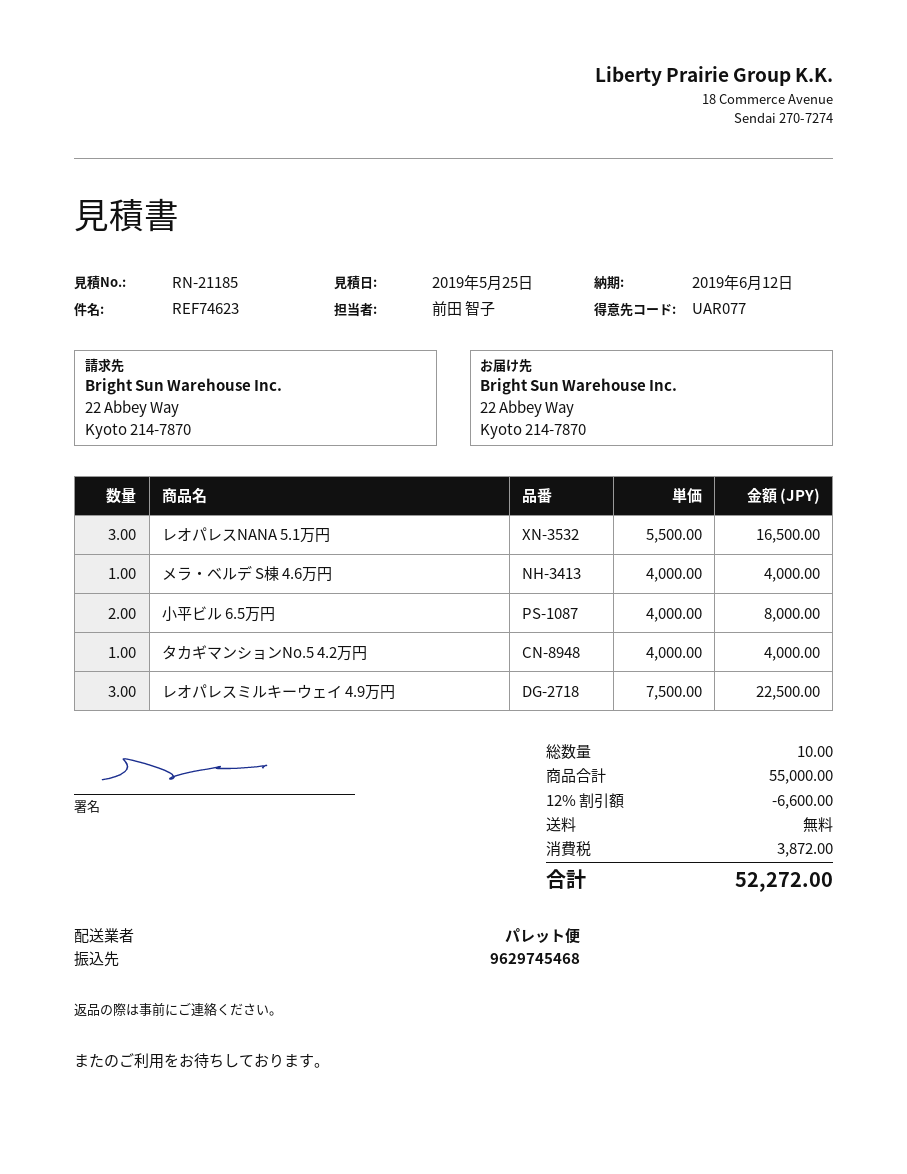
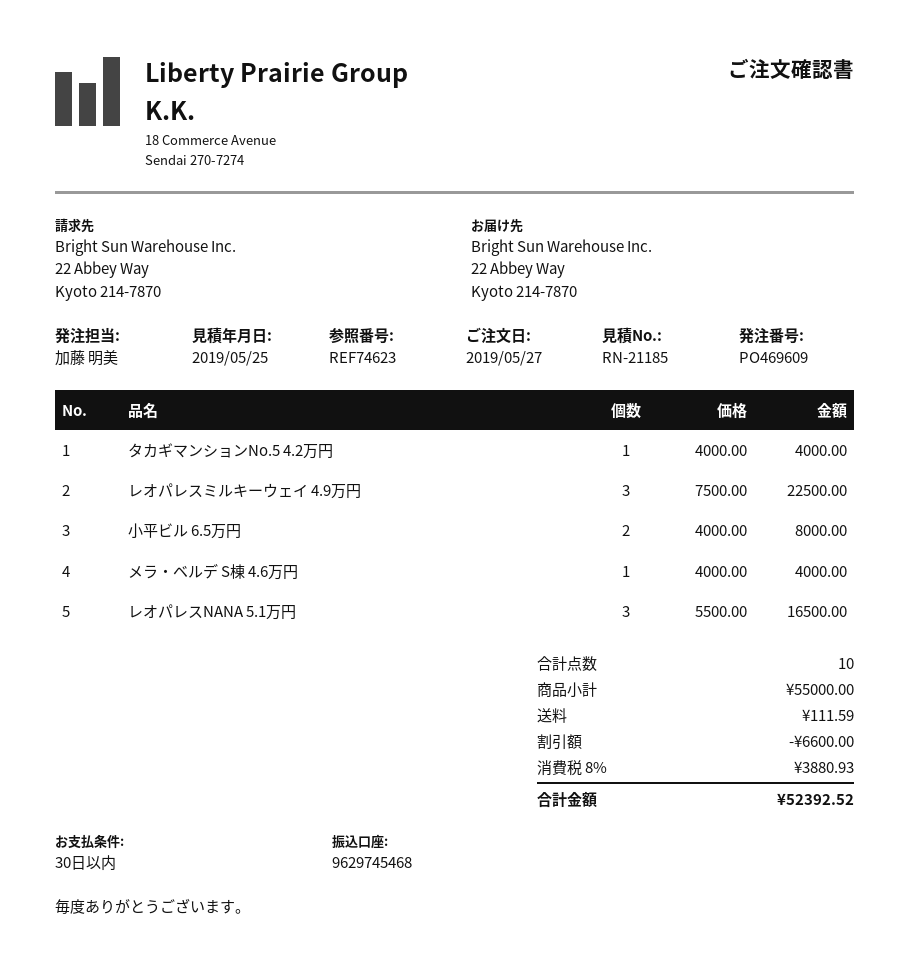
shipping: 0.00 -> 111.59
tax: 3872.00 -> 3880.93
total: 52272.00 -> 52392.52

